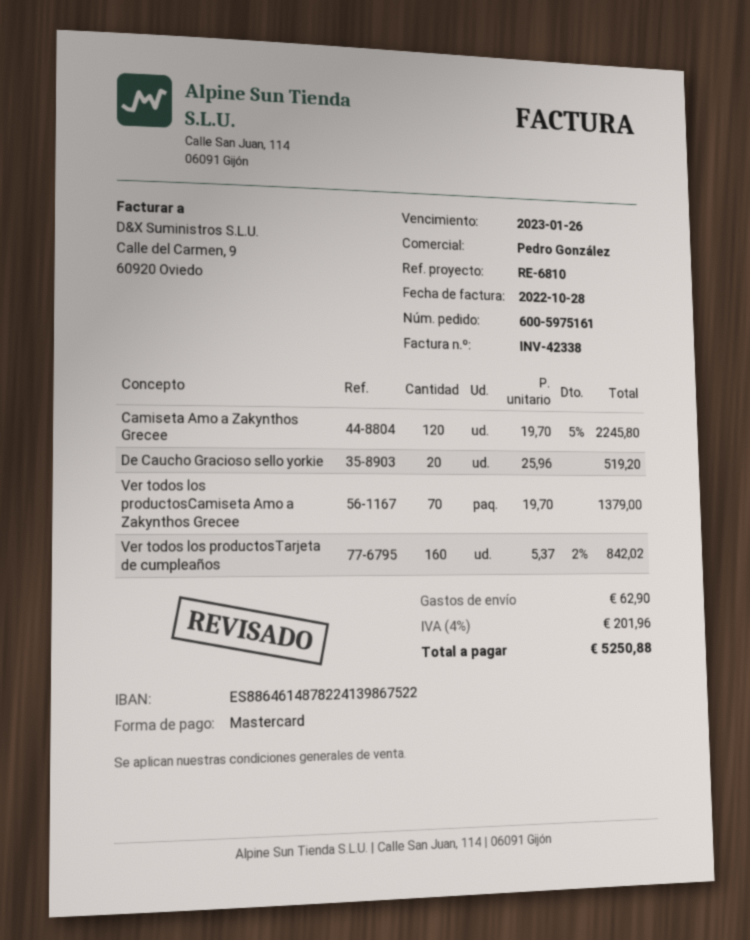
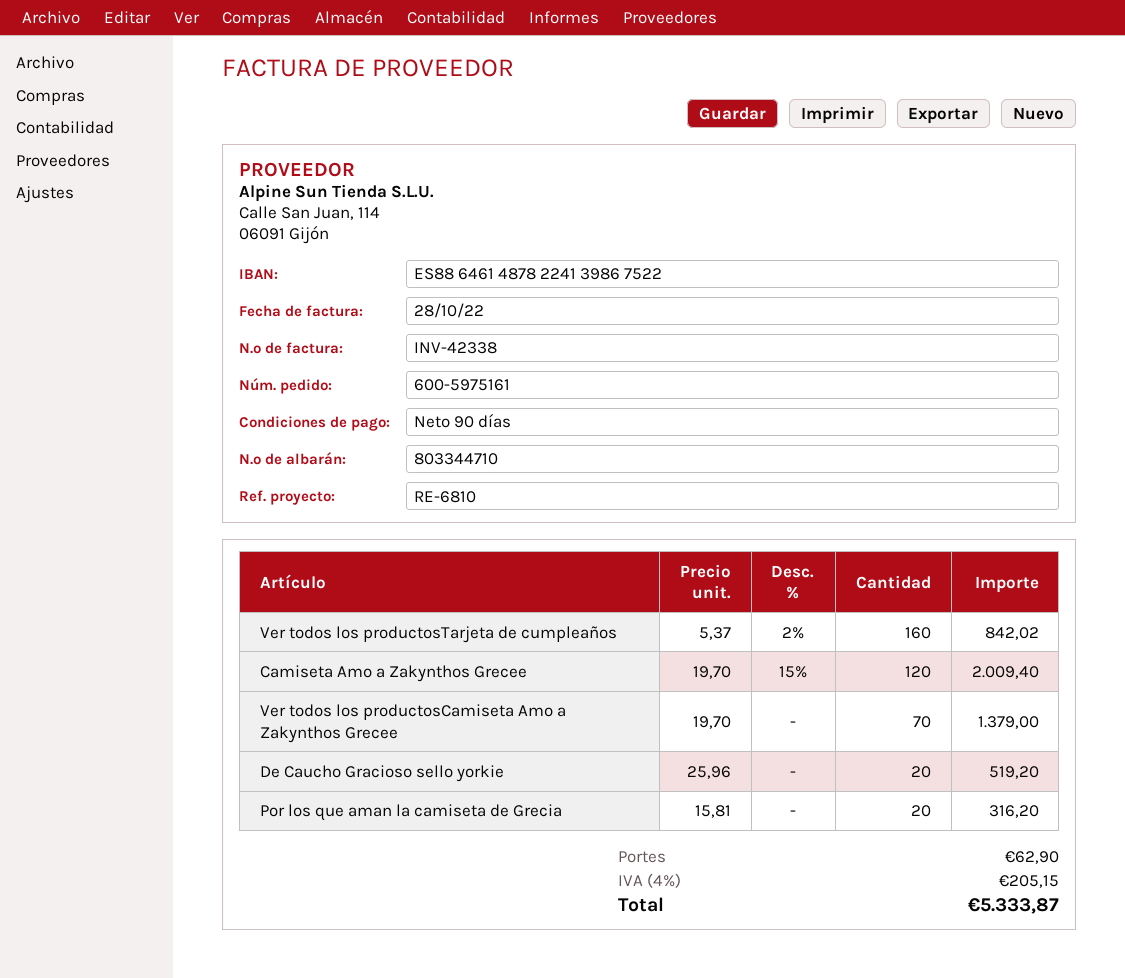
Camiseta Amo a Zakynthos Grecee: 120 x 19.70 - 5% = 2245.80 -> 120 x 19.70 - 15% = 2009.40
Por los que aman la camiseta de Grecia: none -> 20 x 15.81 = 316.20
tax: 4% = 201.96 -> 4% = 205.15
total: 5250.88 -> 5333.87

